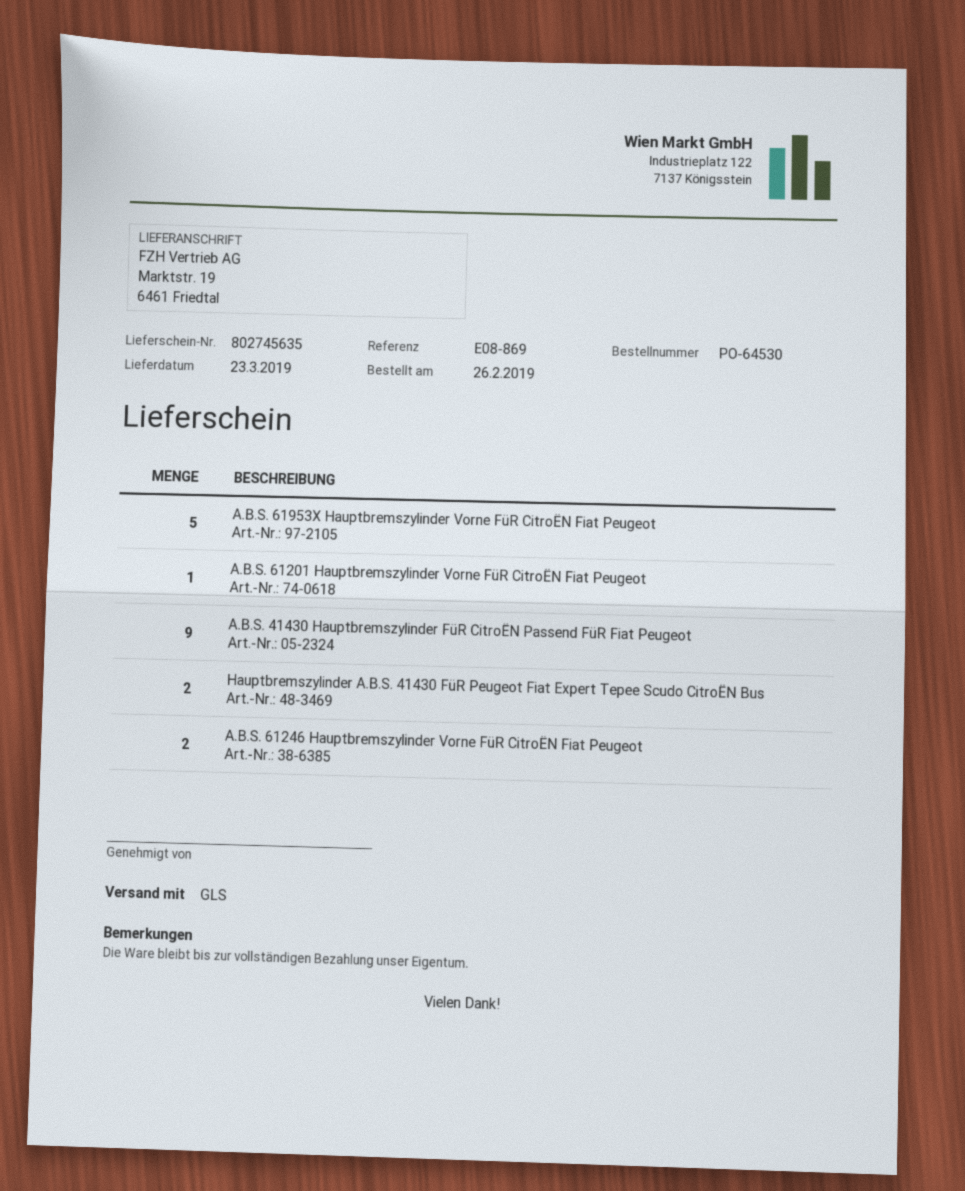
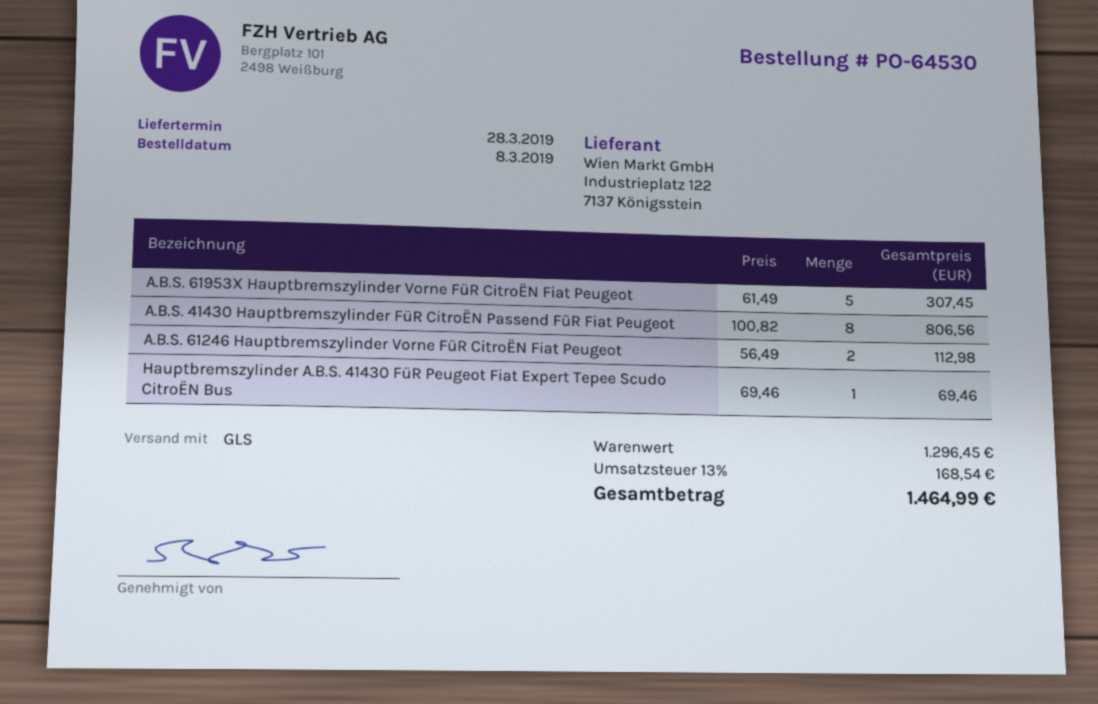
order date: 2019-02-26 -> 2019-03-08
delivery date: 2019-03-23 -> 2019-03-28
A.B.S. 61201 Hauptbremszylinder Vorne FüR CitroËN Fiat Peugeot: 1 -> none
A.B.S. 41430 Hauptbremszylinder FüR CitroËN Passend FüR Fiat Peugeot: 9 -> 8
Hauptbremszylinder A.B.S. 41430 FüR Peugeot Fiat Expert Tepee Scudo CitroËN Bus: 2 -> 1

